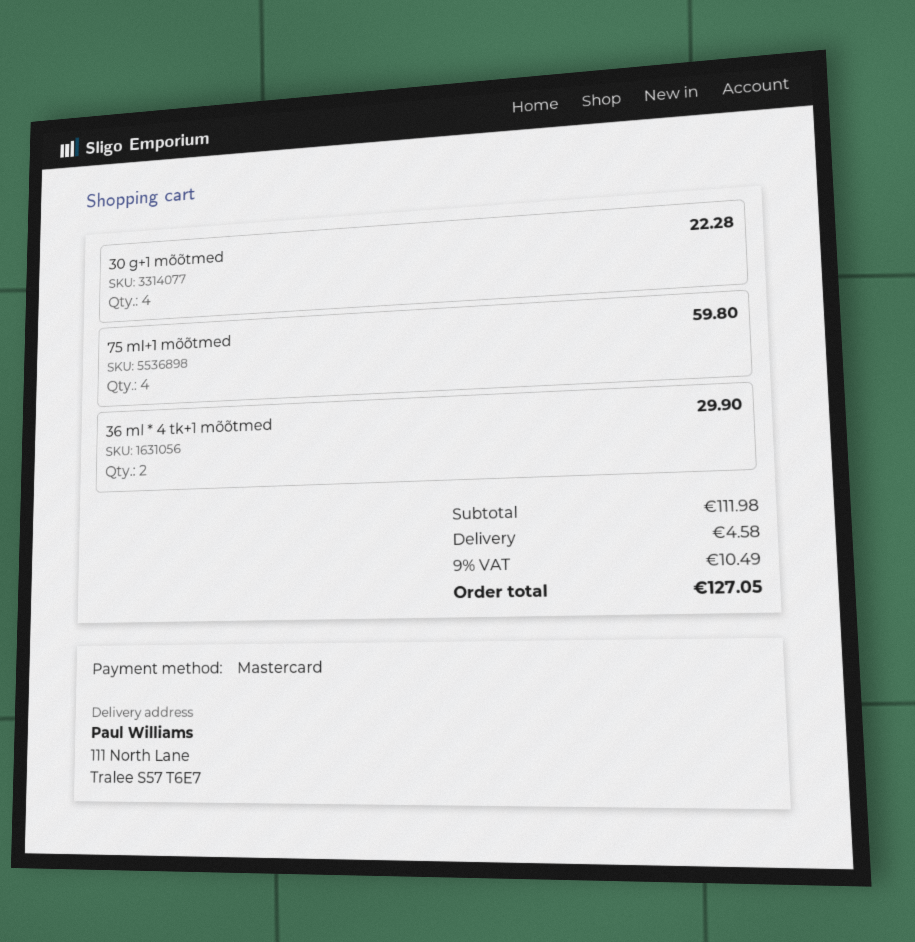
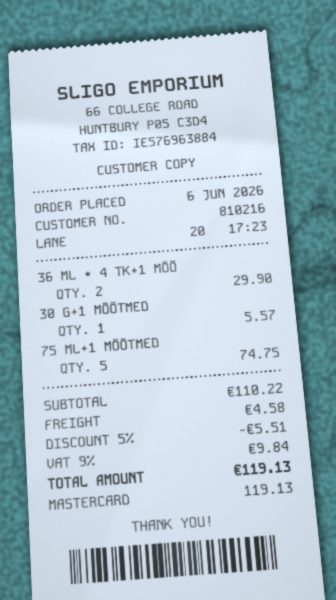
30 g+1 mõõtmed: 4 for 22.28 -> 1 for 5.57
75 ml+1 mõõtmed: 4 for 59.80 -> 5 for 74.75
subtotal: 111.98 -> 110.22
discount: none -> 5% = 5.51
tax: 9% = 10.49 -> 9% = 9.84
total: 127.05 -> 119.13

